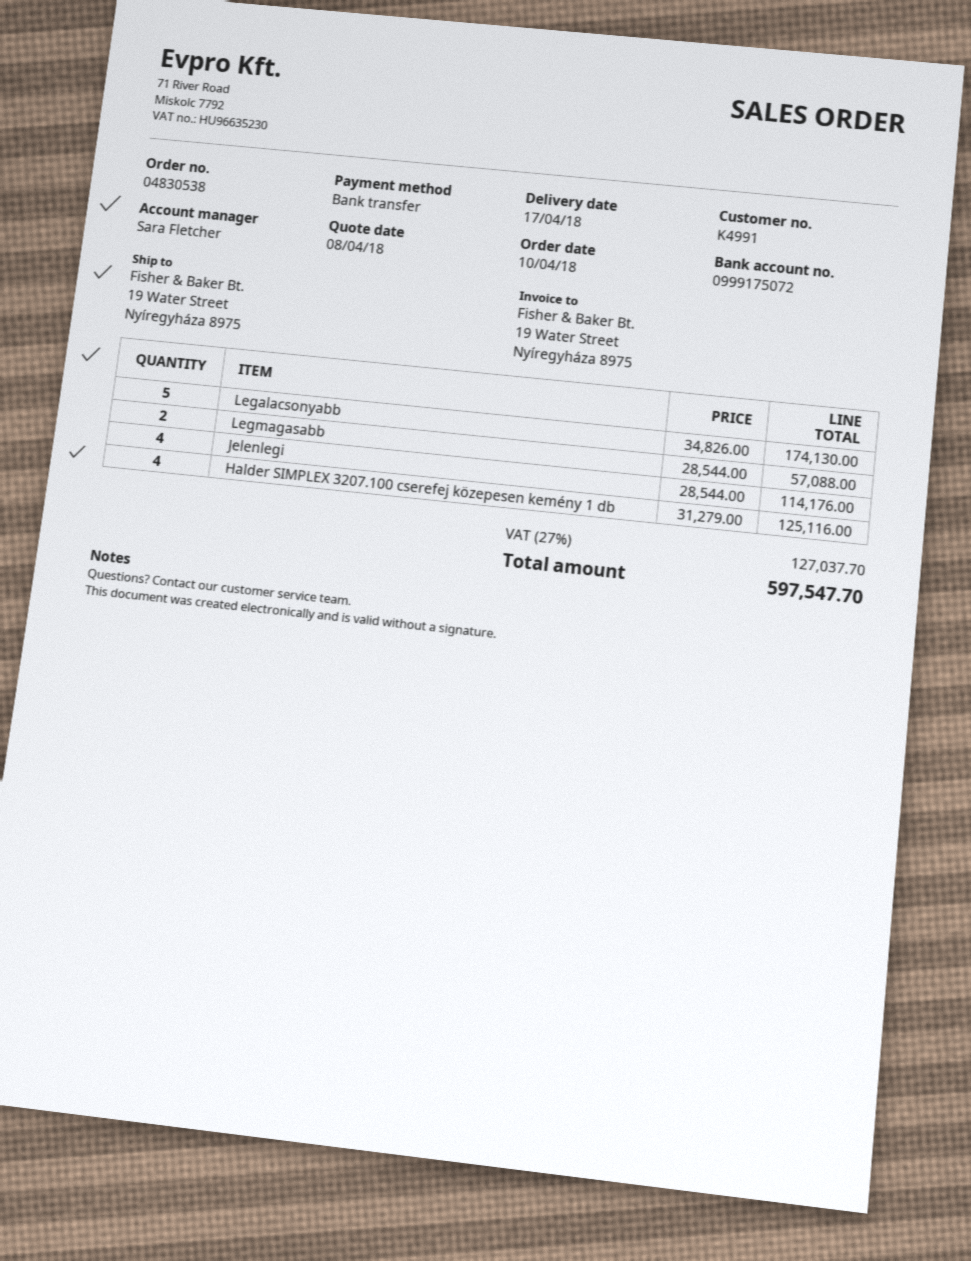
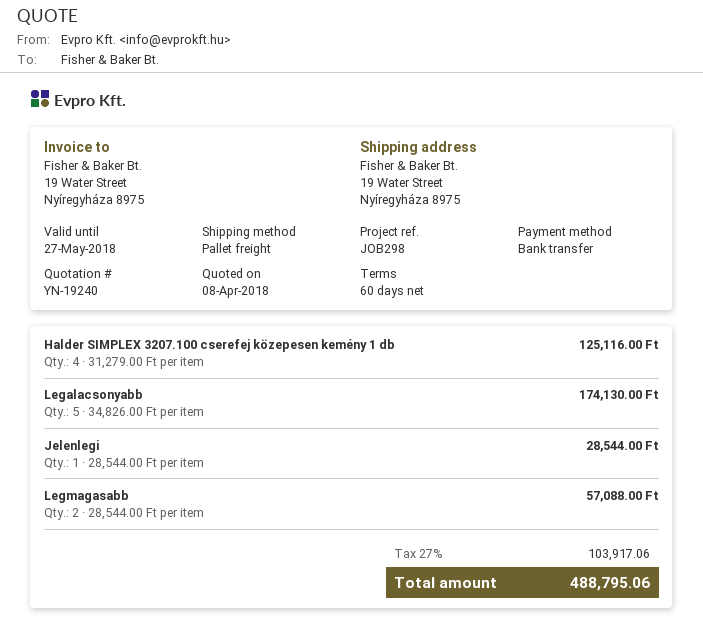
Jelenlegi: 4 x 28544.00 = 114176.00 -> 1 x 28544.00 = 28544.00
tax: 27% = 127037.70 -> 27% = 103917.06
total: 597547.70 -> 488795.06

